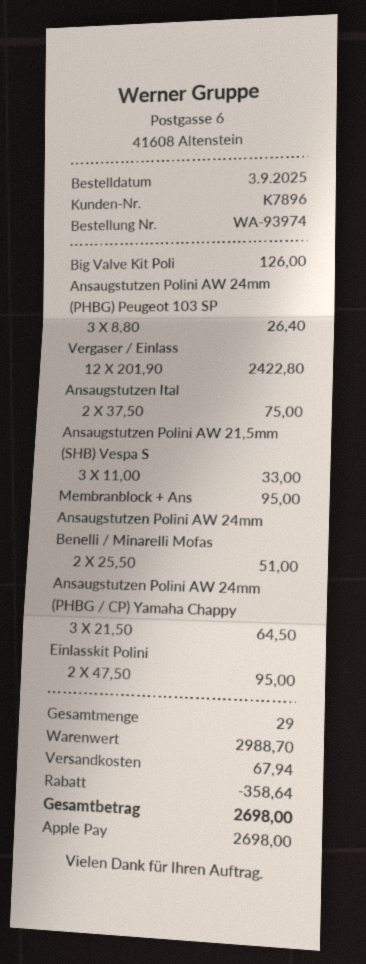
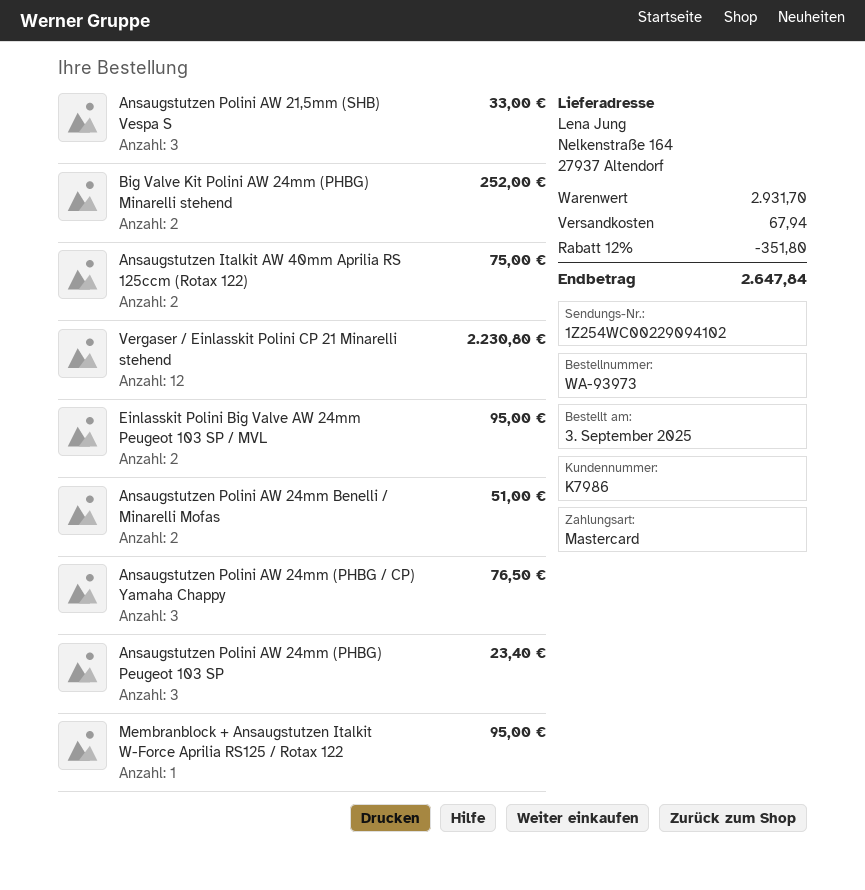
order number: WA-93974 -> WA-93973
customer number: K7896 -> K7986
payment method: Apple Pay -> Mastercard
Big Valve Kit Poli: 1 for 126.00 -> 2 for 252.00
Ansaugstutzen Polini AW 24mm (PHBG) Peugeot 103 SP: 3 for 26.40 -> 3 for 23.40
Vergaser / Einlass: 12 for 2422.80 -> 12 for 2230.80
Ansaugstutzen Polini AW 24mm (PHBG / CP) Yamaha Chappy: 3 for 64.50 -> 3 for 76.50
subtotal: 2988.70 -> 2931.70
discount: 358.64 -> 351.80
total: 2698.00 -> 2647.84

